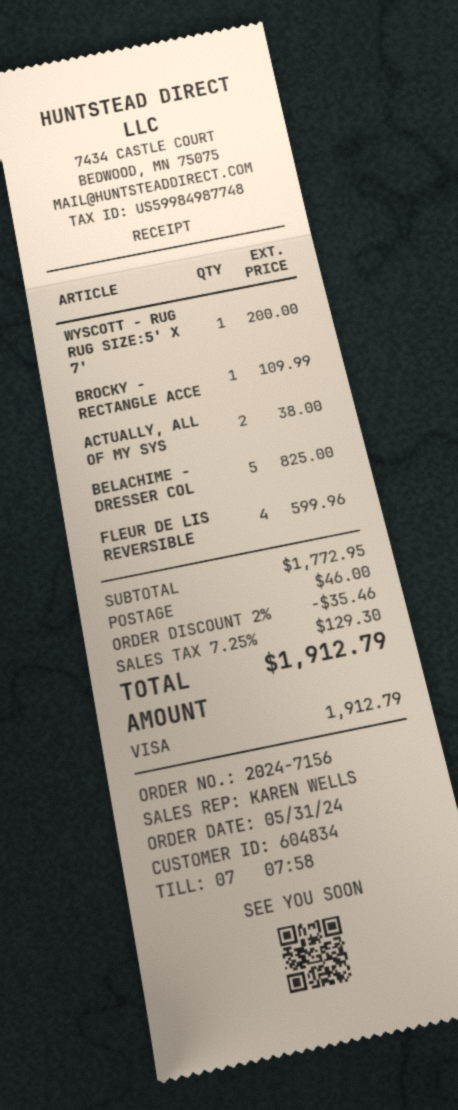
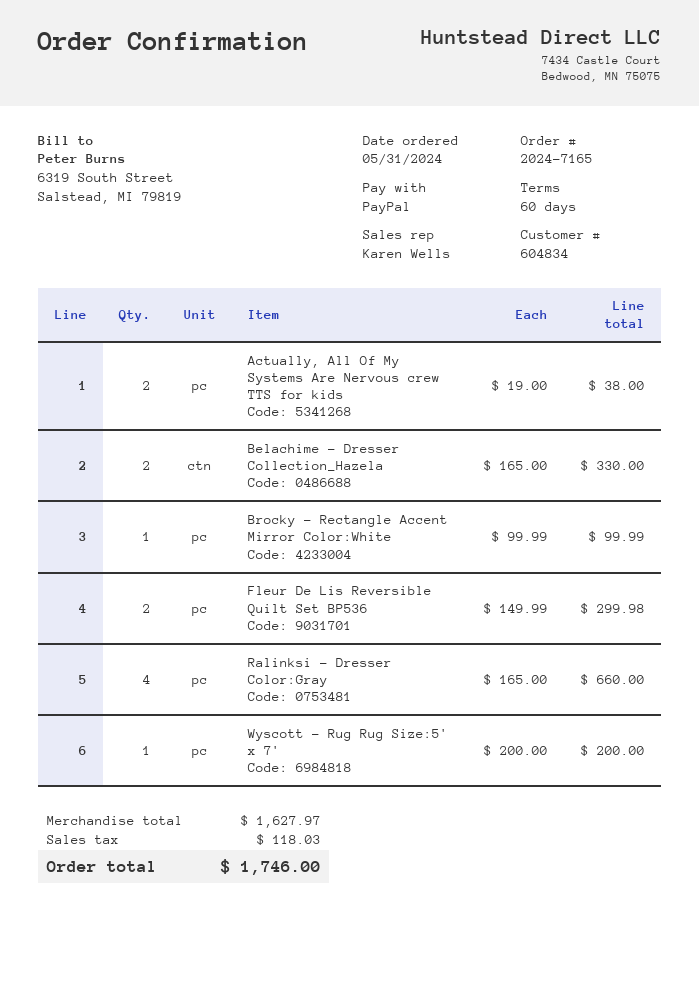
order number: 2024-7156 -> 2024-7165
payment method: Visa -> PayPal
BROCKY - RECTANGLE ACCE: 1 for 109.99 -> 1 for 99.99
BELACHIME - DRESSER COL: 5 for 825.00 -> 2 for 330.00
FLEUR DE LIS REVERSIBLE: 4 for 599.96 -> 2 for 299.98
Ralinksi - Dresser Color:Gray: none -> 4 for 660.00
subtotal: 1772.95 -> 1627.97
discount: 2% = 35.46 -> none
shipping: 46.00 -> none
tax: 129.30 -> 118.03
total: 1912.79 -> 1746.00

